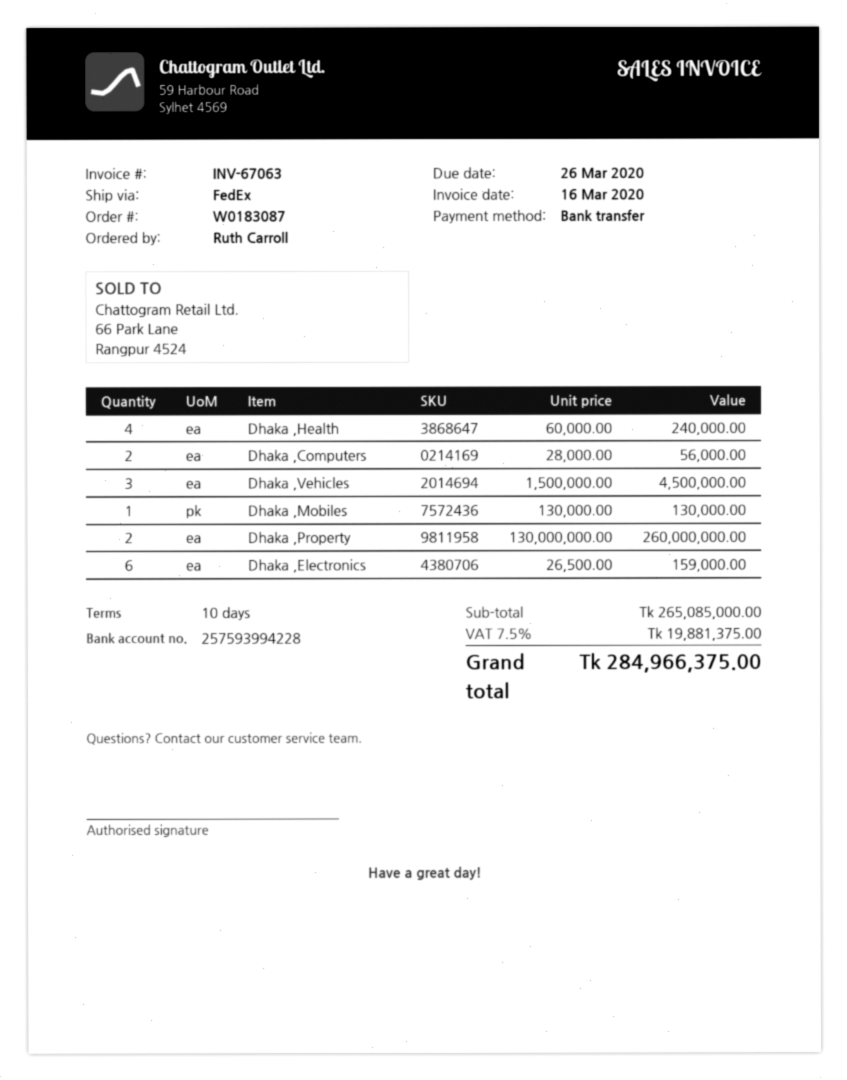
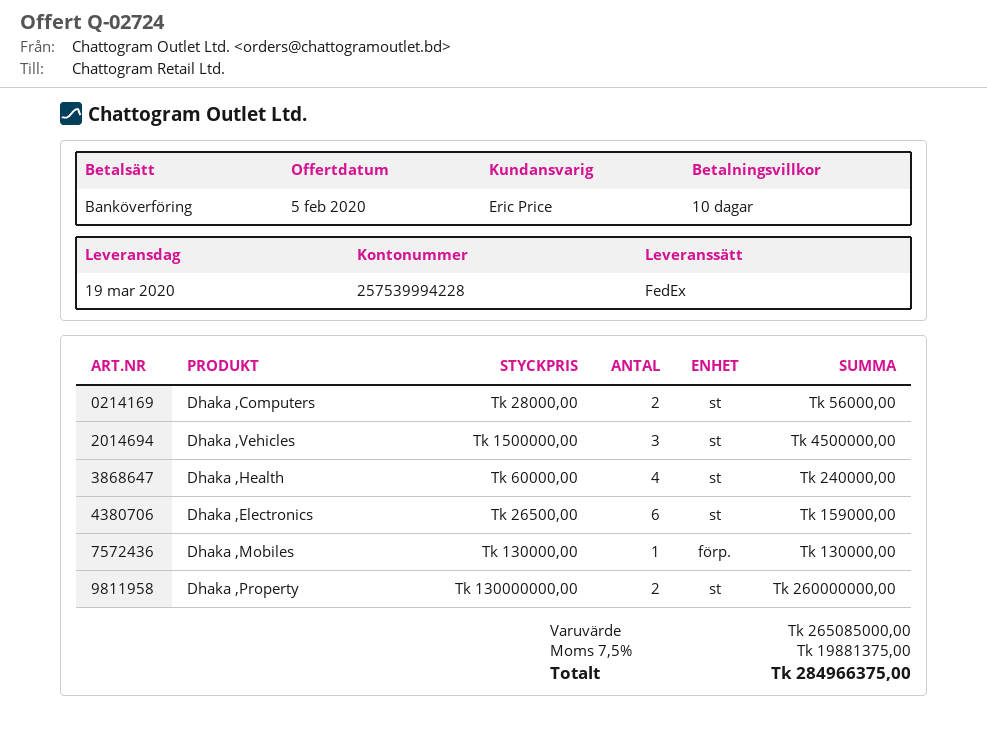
bank account: 257593994228 -> 257539994228

